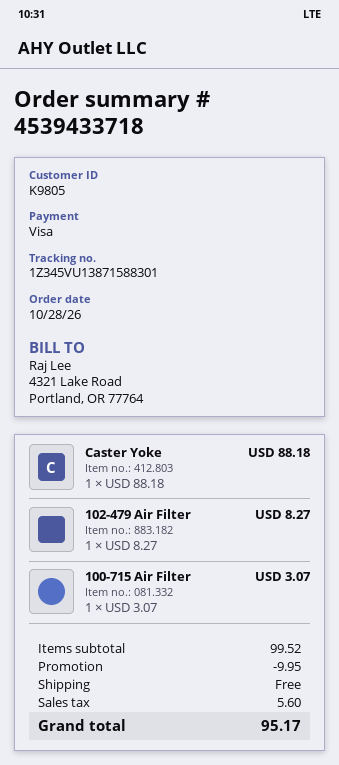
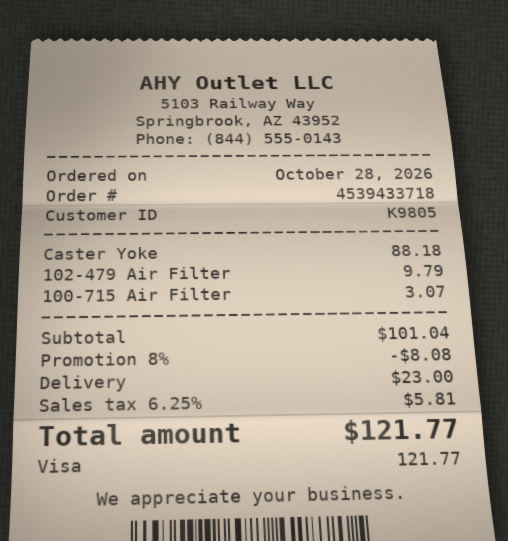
102-479 Air Filter: 1 x 8.27 = 8.27 -> 1 x 9.79 = 9.79
subtotal: 99.52 -> 101.04
discount: 9.95 -> 8.08
shipping: 0.00 -> 23.00
tax: 5.60 -> 5.81
total: 95.17 -> 121.77

